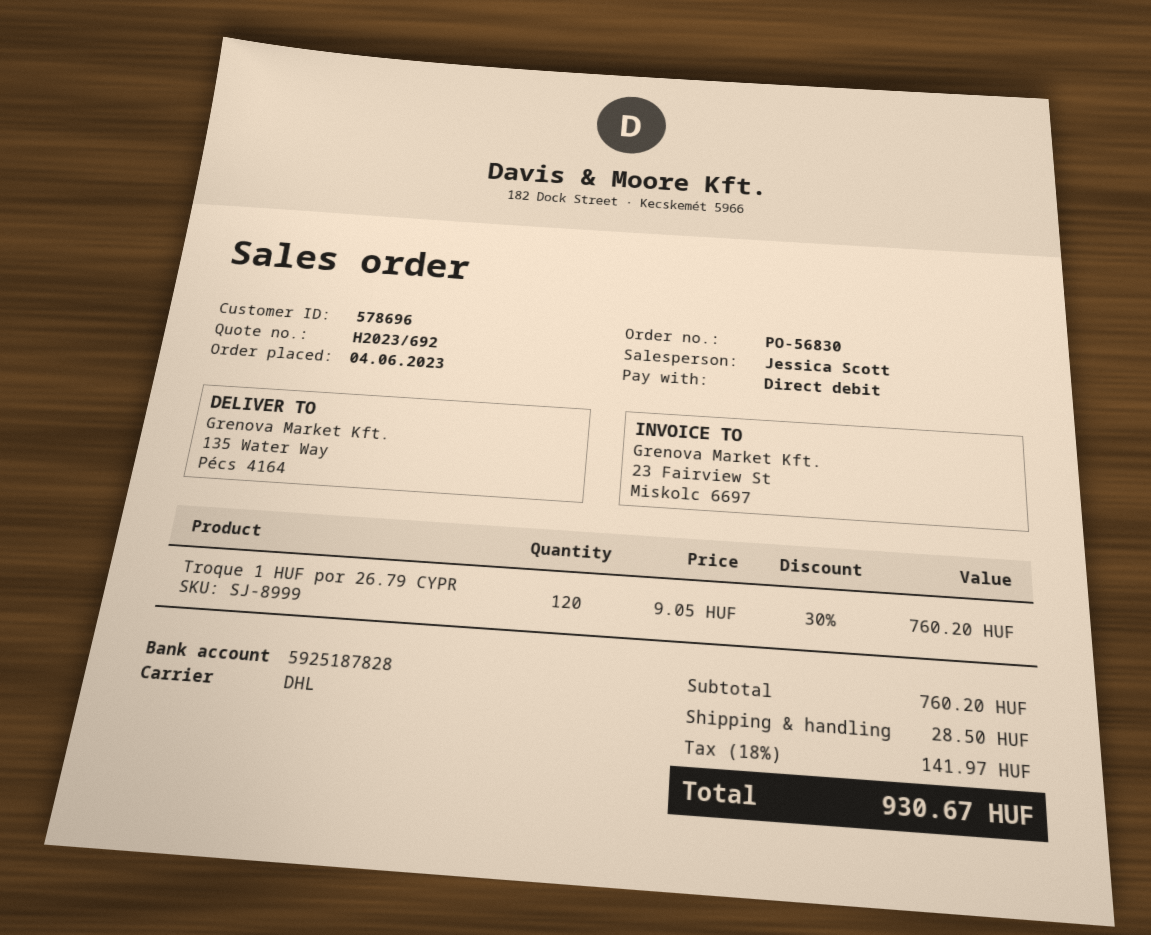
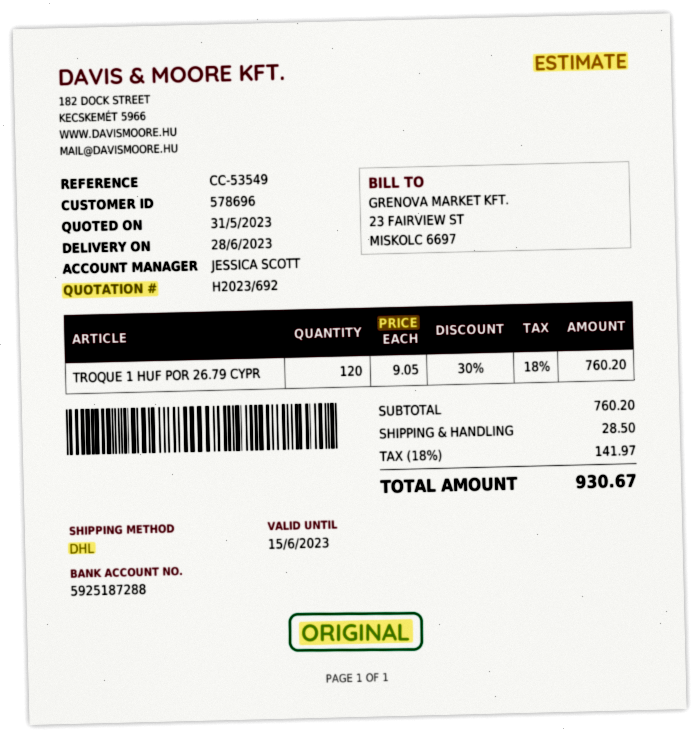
bank account: 5925187828 -> 5925187288

